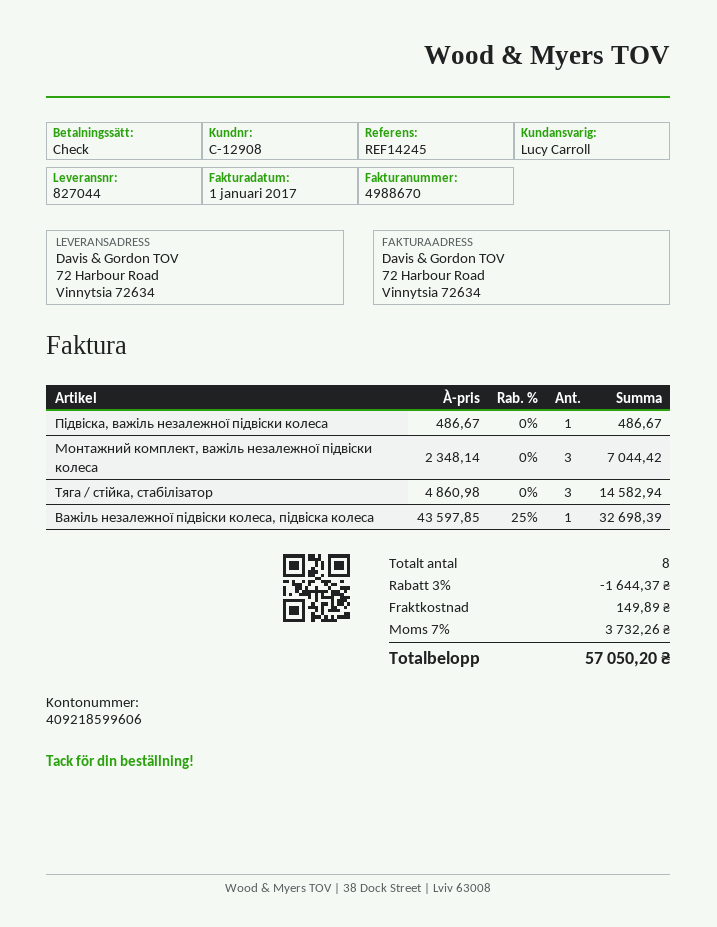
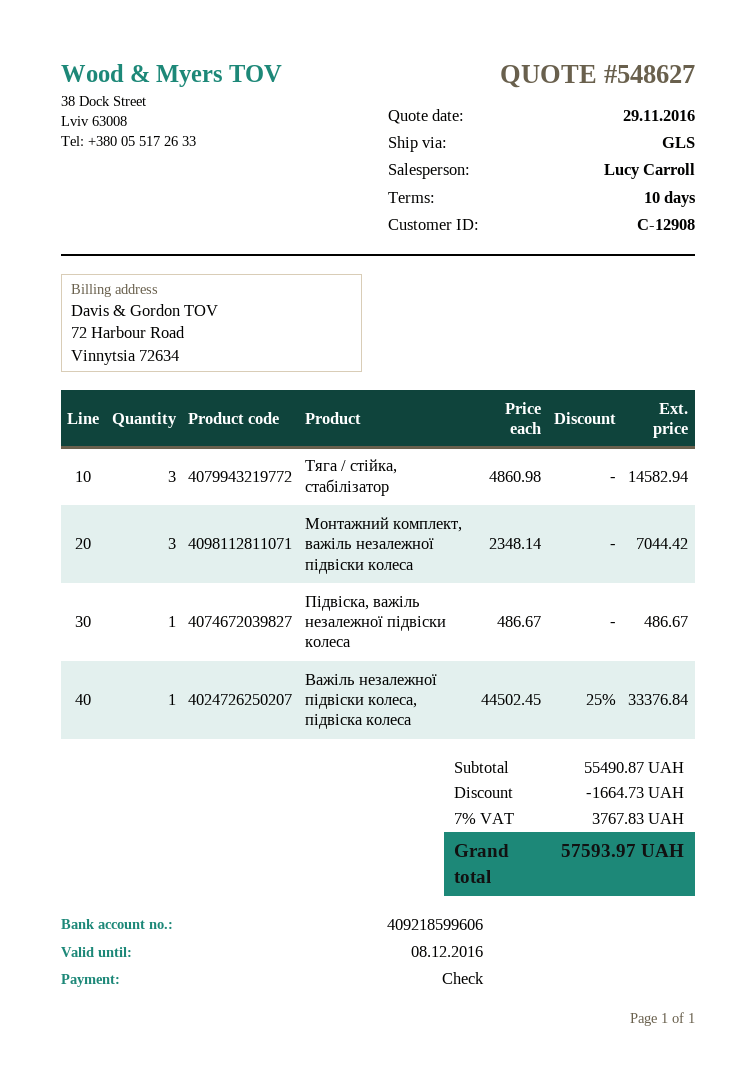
Важіль незалежної підвіски колеса, підвіска колеса: 1 x 43597.85 - 25% = 32698.39 -> 1 x 44502.45 - 25% = 33376.84
discount: 1644.37 -> 1664.73
shipping: 149.89 -> none
tax: 7% = 3732.26 -> 7% = 3767.83
total: 57050.20 -> 57593.97

